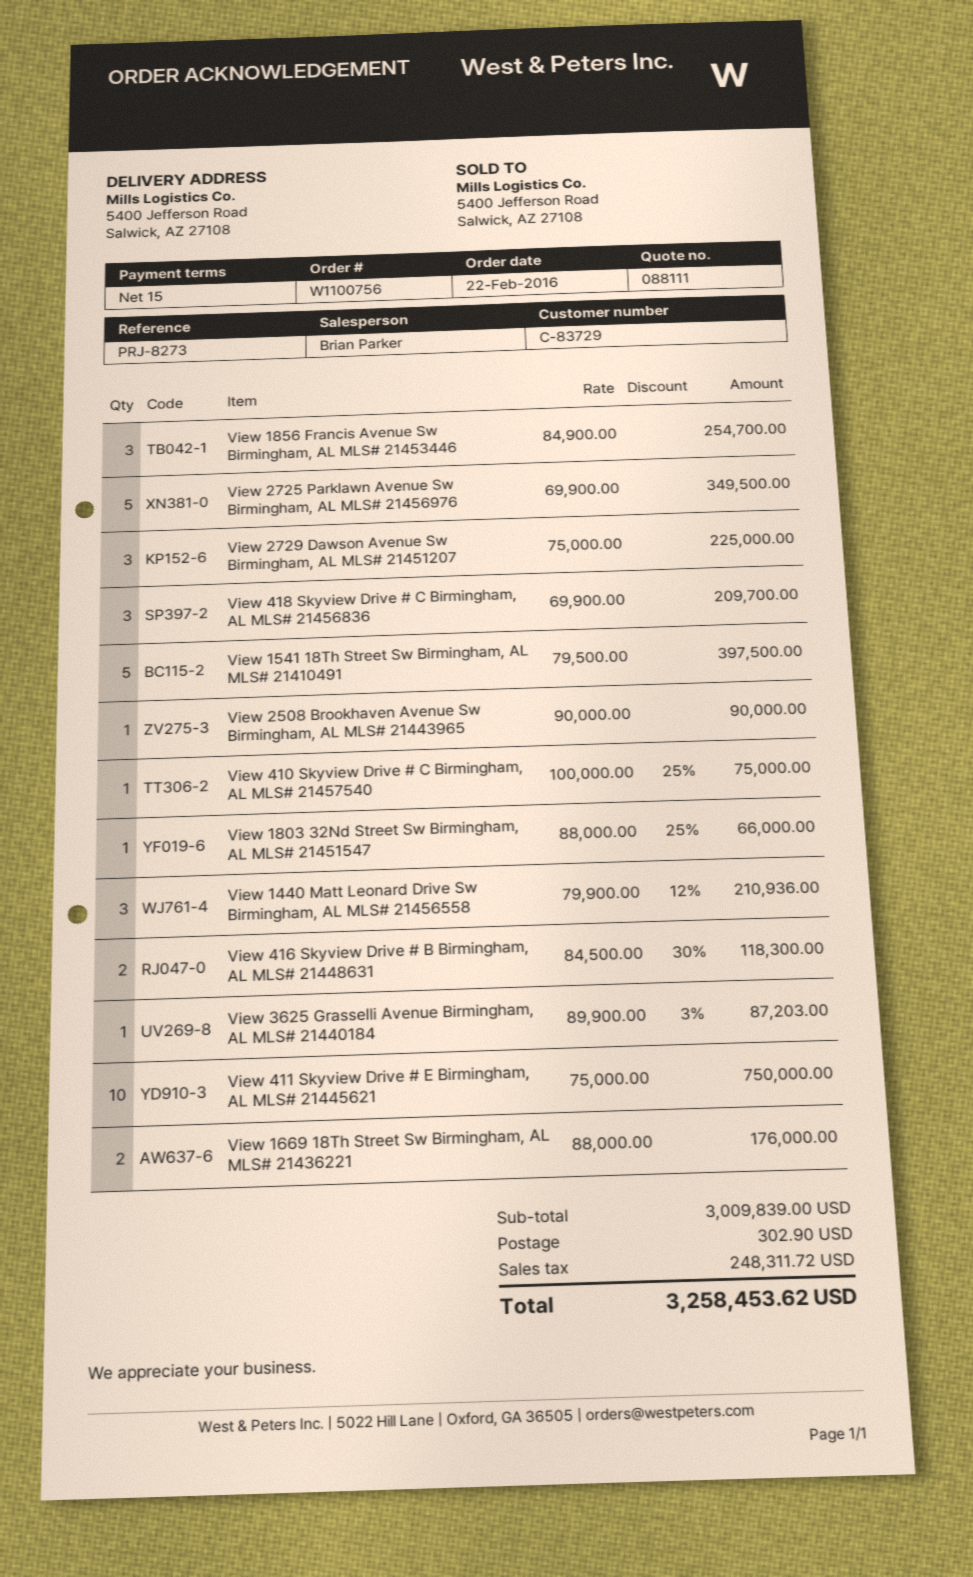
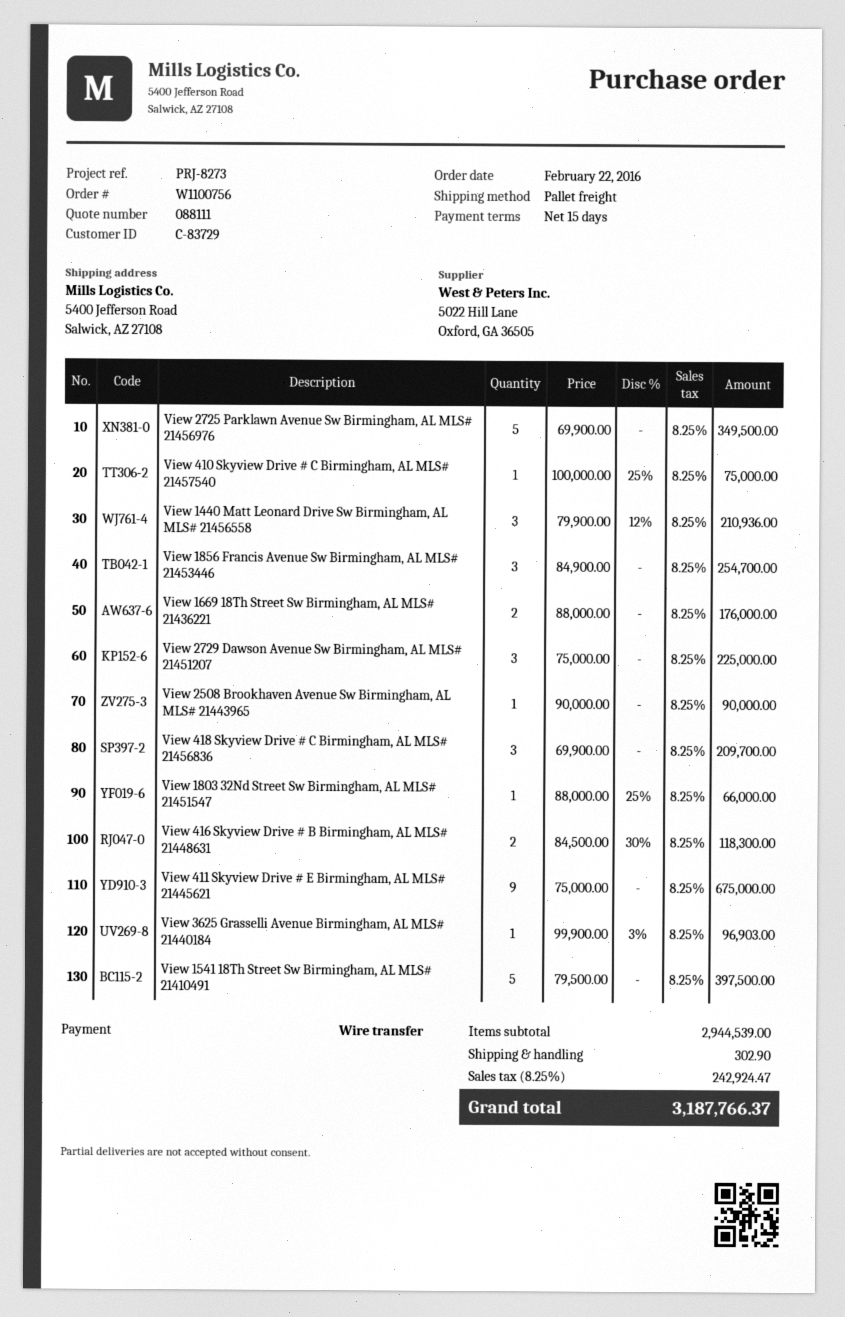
View 3625 Grasselli Avenue Birmingham, AL MLS# 21440184: 1 x 89900.00 - 3% = 87203.00 -> 1 x 99900.00 - 3% = 96903.00
View 411 Skyview Drive # E Birmingham, AL MLS# 21445621: 10 x 75000.00 = 750000.00 -> 9 x 75000.00 = 675000.00
subtotal: 3009839.00 -> 2944539.00
tax: 248311.72 -> 242924.47
total: 3258453.62 -> 3187766.37

